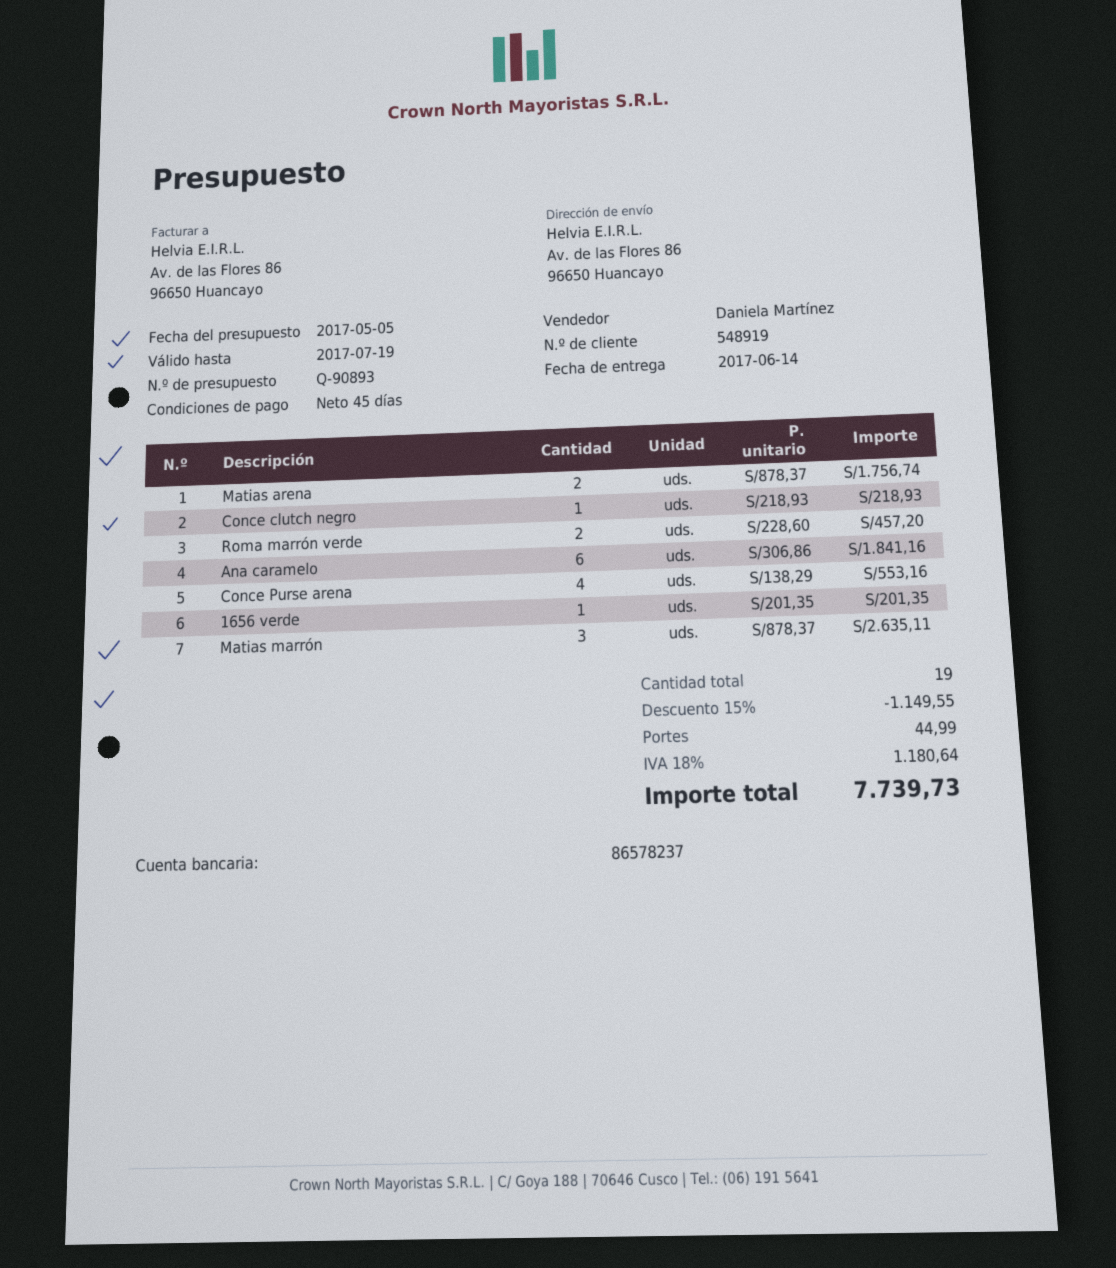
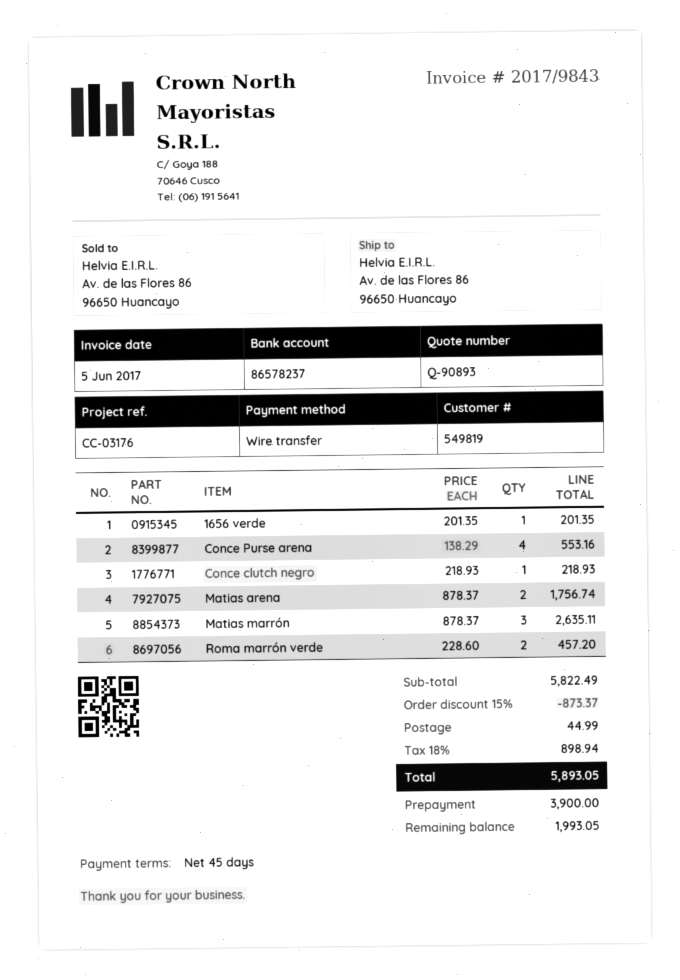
customer number: 548919 -> 549819
Ana caramelo: 6 x 306.86 = 1841.16 -> none
discount: 15% = 1149.55 -> 15% = 873.37
tax: 18% = 1180.64 -> 18% = 898.94
total: 7739.73 -> 5893.05

